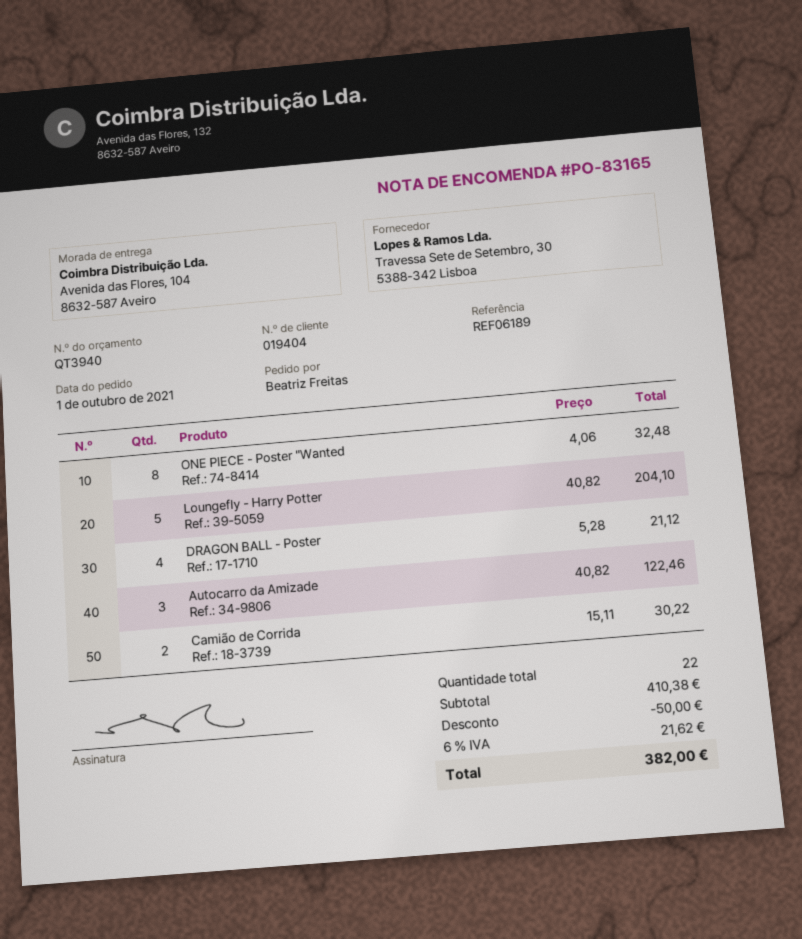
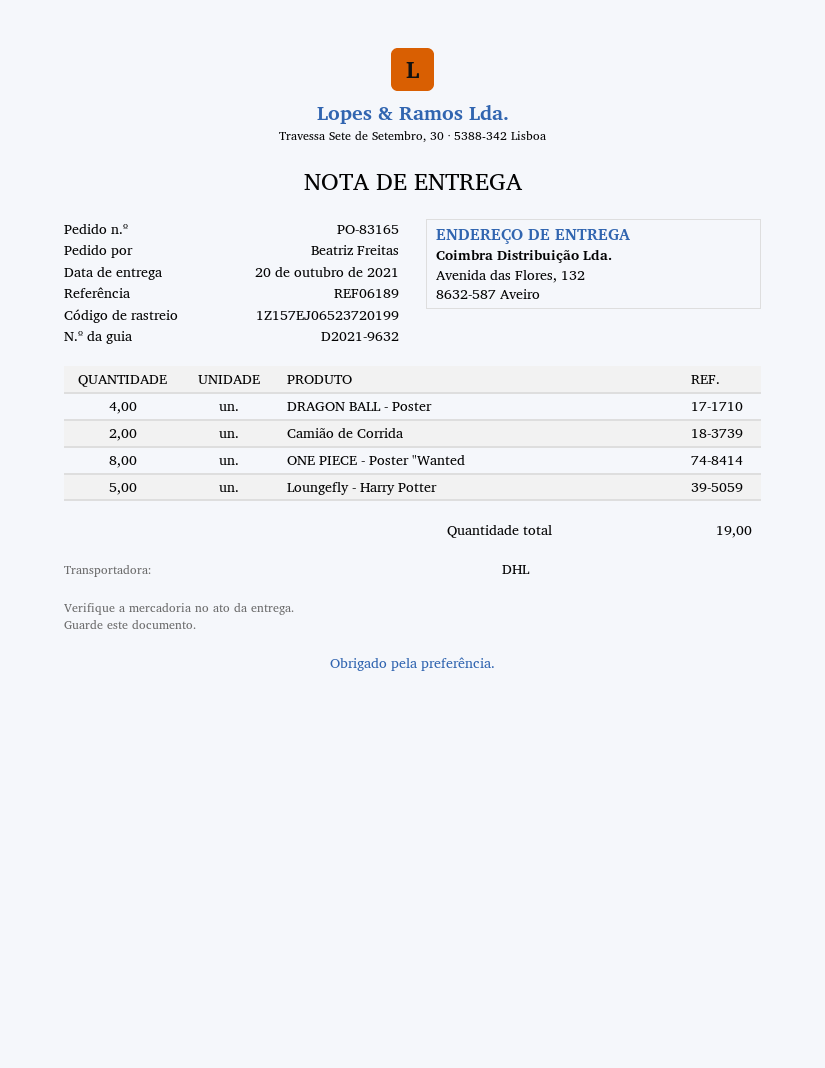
ship to: Avenida das Flores, 104, 8632-587 Aveiro -> Avenida das Flores, 132, 8632-587 Aveiro
Autocarro da Amizade: 3 -> none
total quantity: 22 -> 19

